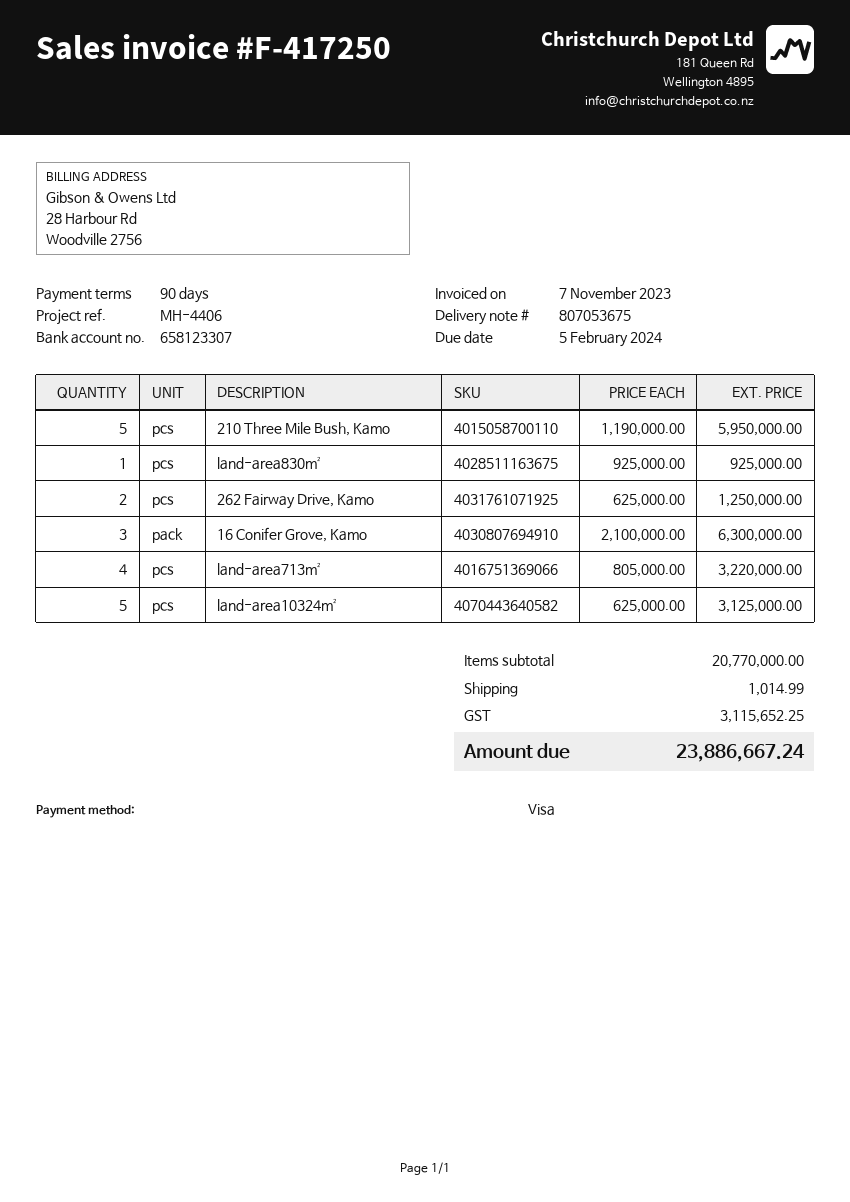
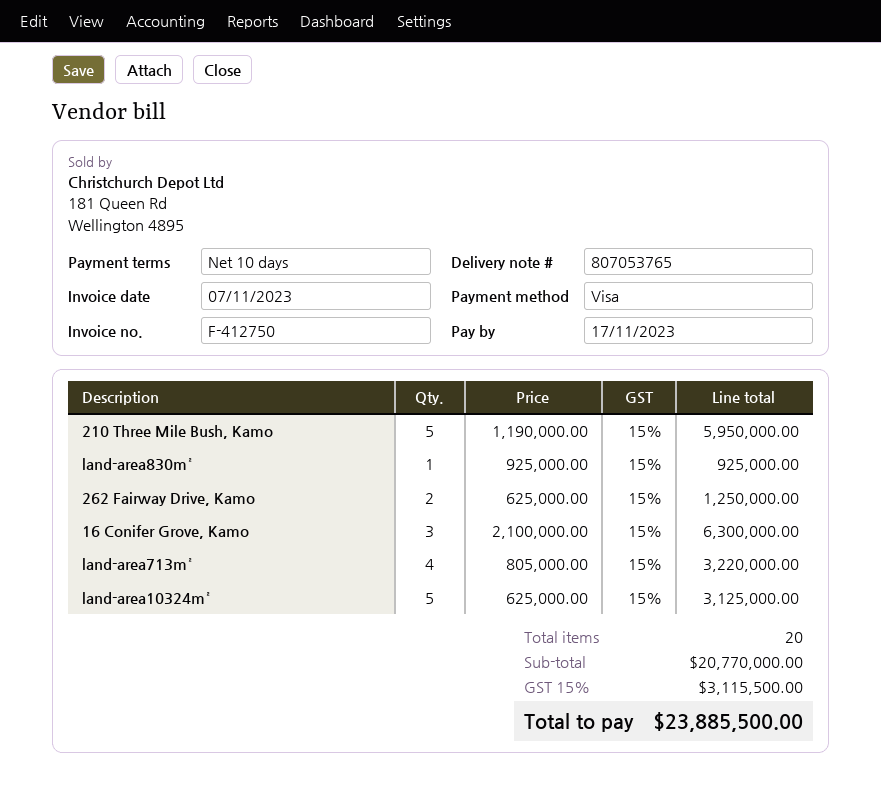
delivery note number: 807053675 -> 807053765
invoice number: F-417250 -> F-412750
payment terms: 90 days -> 10 days
due date: 2024-02-05 -> 2023-11-17
shipping: 1014.99 -> none
tax: 3115652.25 -> 3115500.00
total: 23886667.24 -> 23885500.00

